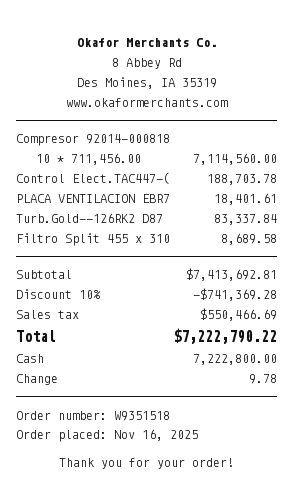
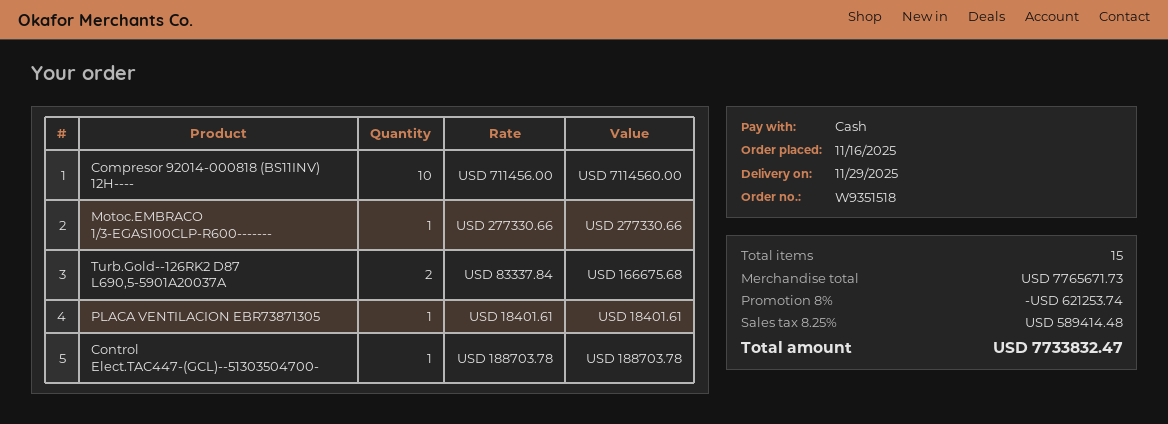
Turb.Gold--126RK2 D87: 1 x 83337.84 = 83337.84 -> 2 x 83337.84 = 166675.68
Filtro Split 455 x 310: 1 x 8689.58 = 8689.58 -> none
Motoc.EMBRACO 1/3-EGAS100CLP-R600-------: none -> 1 x 277330.66 = 277330.66
subtotal: 7413692.81 -> 7765671.73
discount: 10% = 741369.28 -> 8% = 621253.74
tax: 550466.69 -> 589414.48
total: 7222790.22 -> 7733832.47

